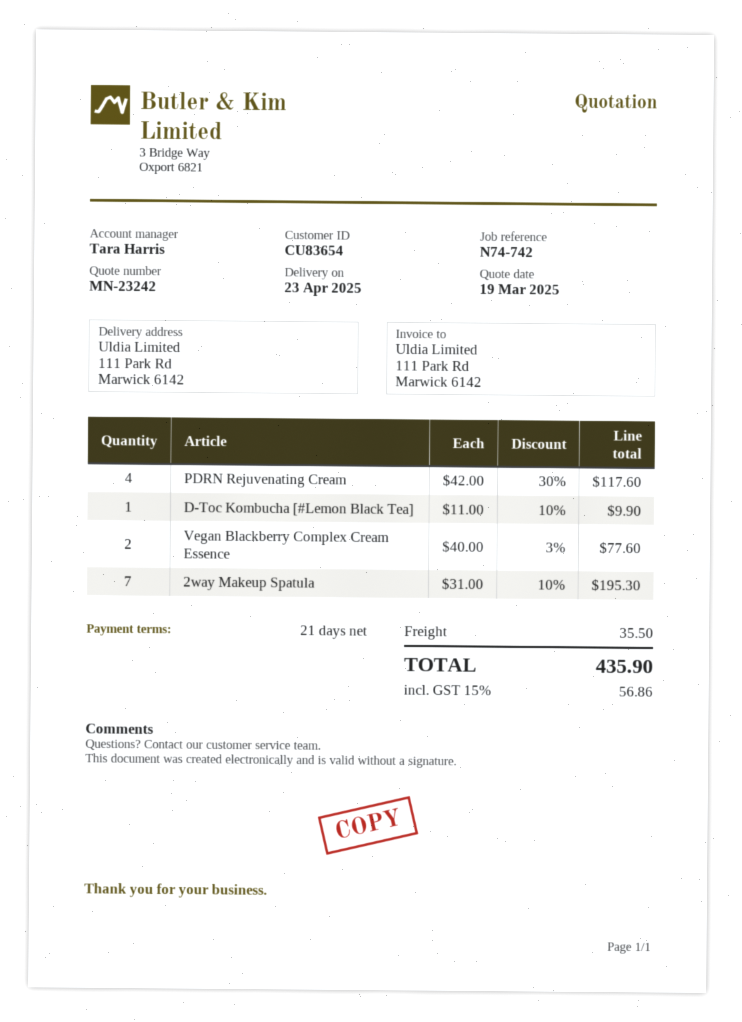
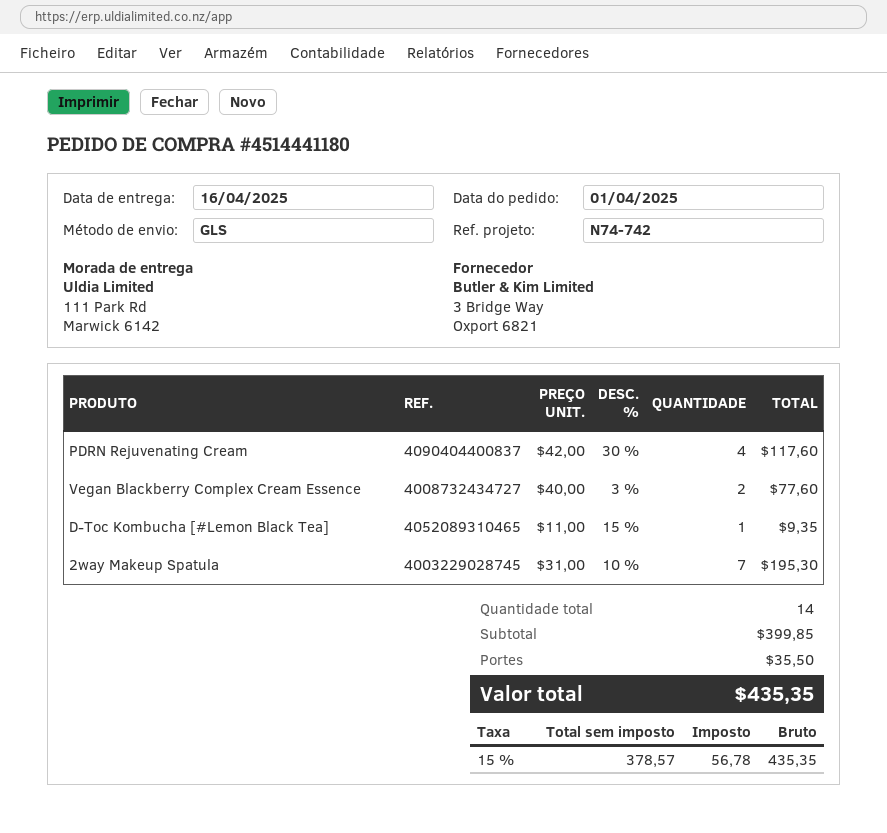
delivery date: 2025-04-23 -> 2025-04-16
D-Toc Kombucha [#Lemon Black Tea]: 1 x 11.00 - 10% = 9.90 -> 1 x 11.00 - 15% = 9.35
tax: 15% = 56.86 -> 15% = 56.78
total: 435.90 -> 435.35

